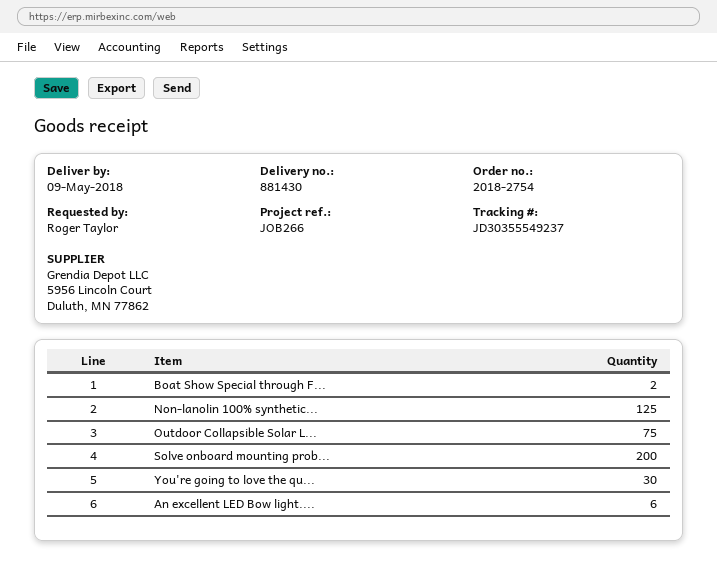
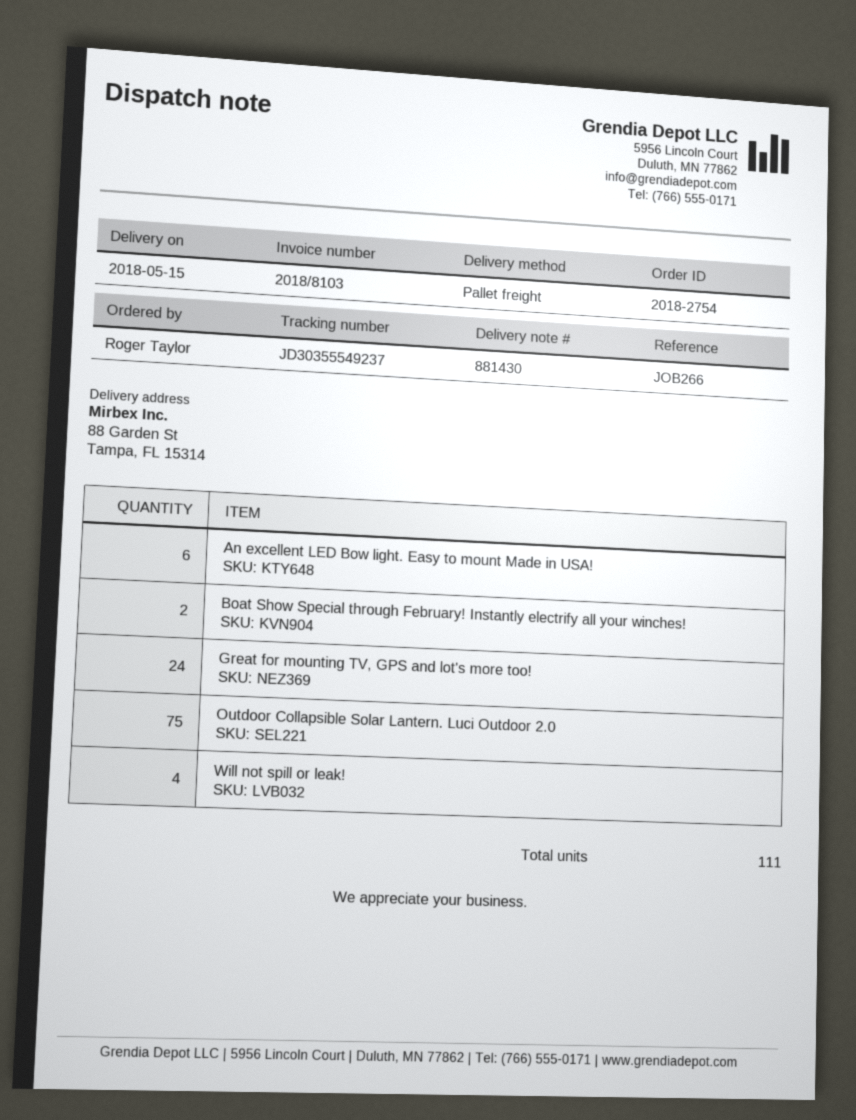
delivery date: 2018-05-09 -> 2018-05-15
Non-lanolin 100% synthetic...: 125 -> none
Solve onboard mounting prob...: 200 -> none
You're going to love the qu...: 30 -> none
Great for mounting TV, GPS and lot's more too!: none -> 24
Will not spill or leak!: none -> 4

